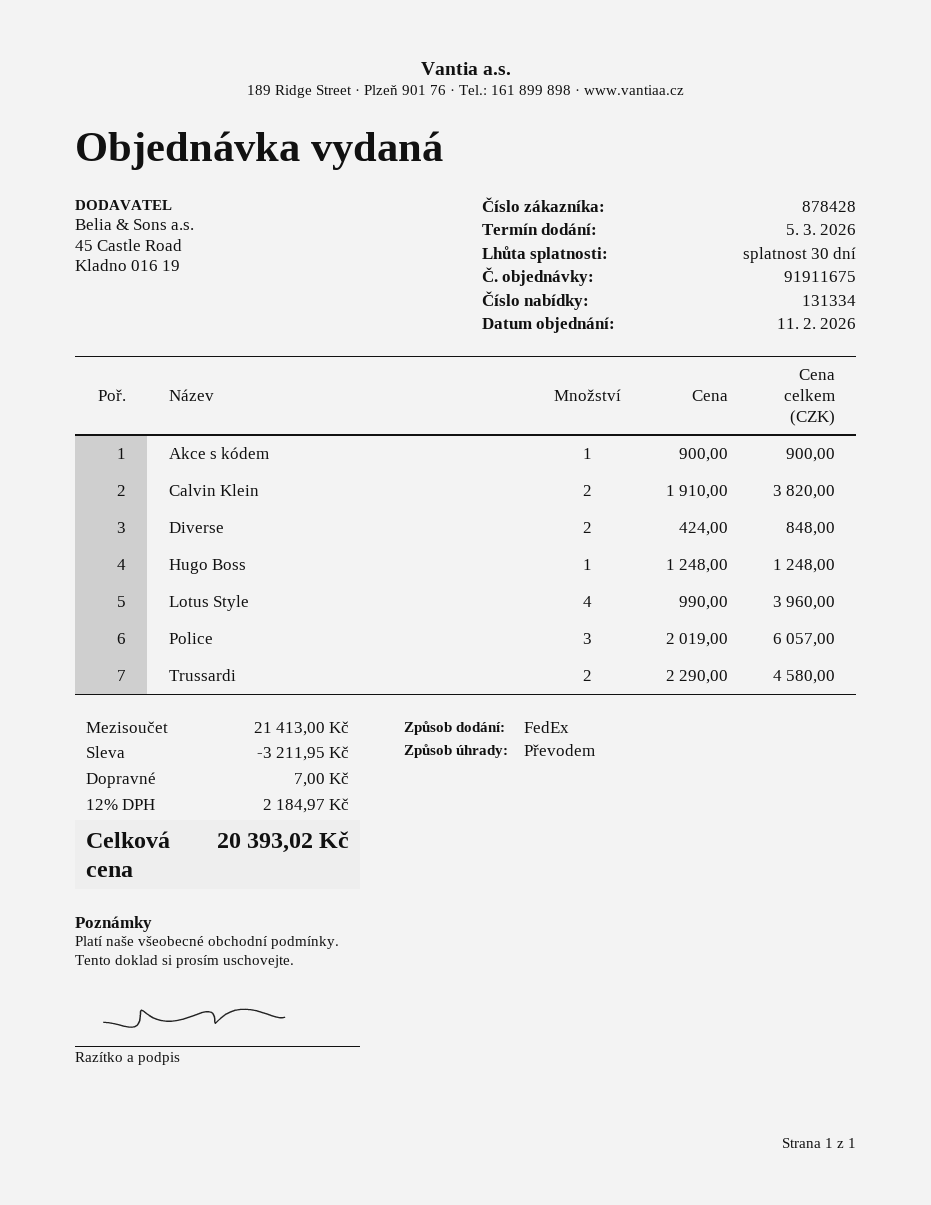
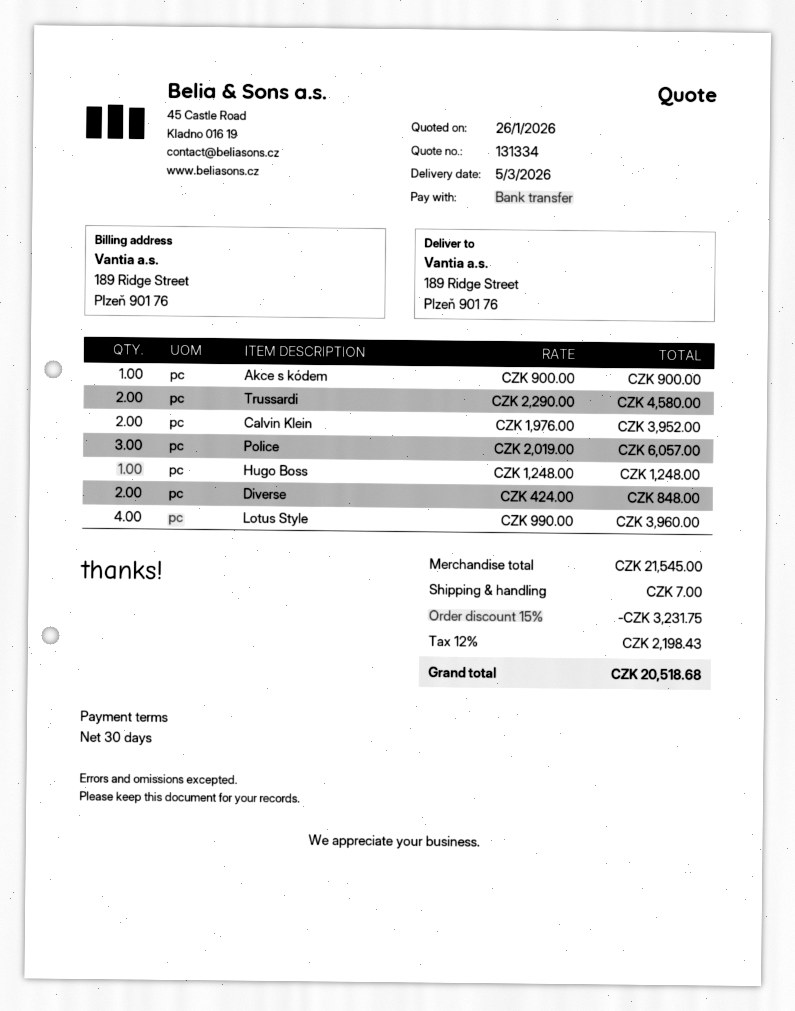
Calvin Klein: 2 x 1910.00 = 3820.00 -> 2 x 1976.00 = 3952.00
subtotal: 21413.00 -> 21545.00
discount: 3211.95 -> 3231.75
tax: 12% = 2184.97 -> 12% = 2198.43
total: 20393.02 -> 20518.68

